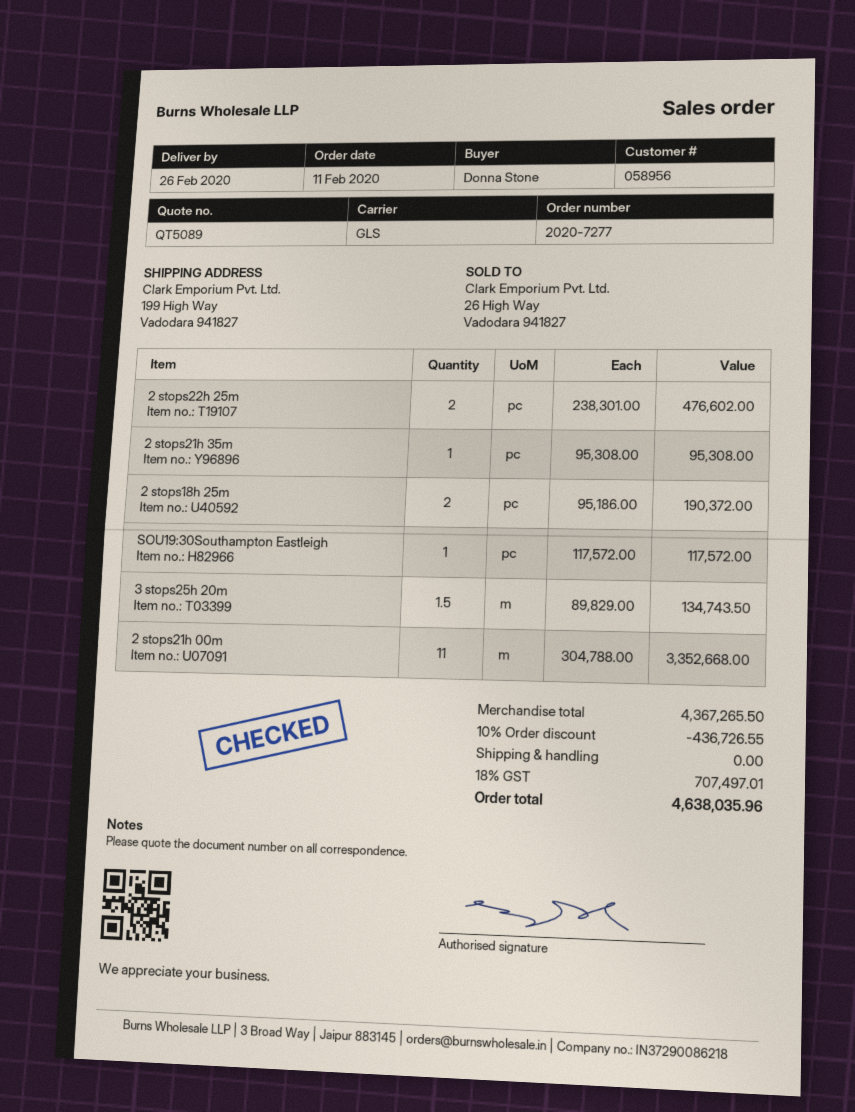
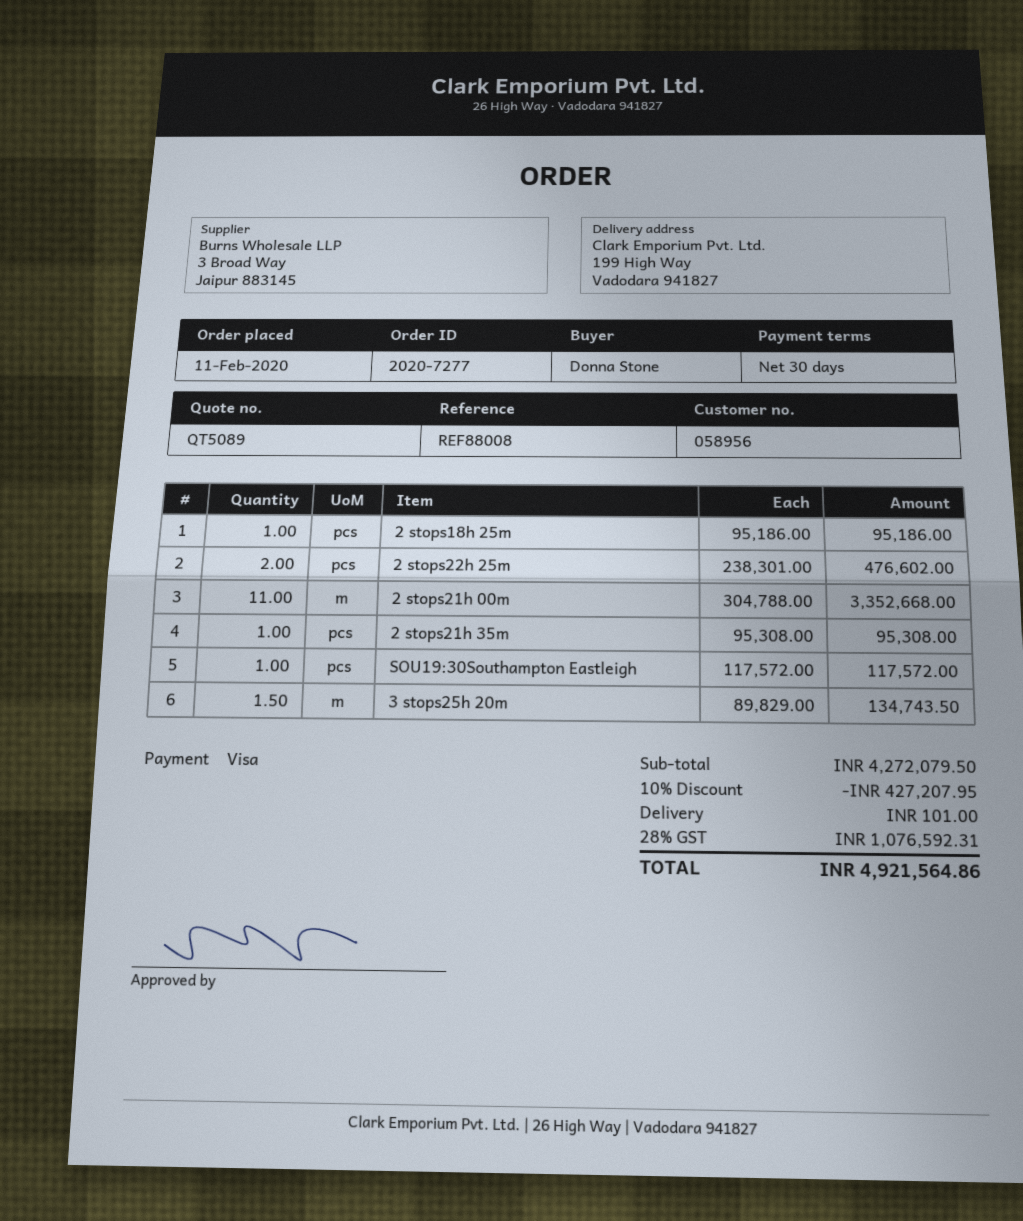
2 stops18h 25m: 2 x 95186.00 = 190372.00 -> 1 x 95186.00 = 95186.00
subtotal: 4367265.50 -> 4272079.50
discount: 10% = 436726.55 -> 10% = 427207.95
shipping: 0.00 -> 101.00
tax: 18% = 707497.01 -> 28% = 1076592.31
total: 4638035.96 -> 4921564.86

